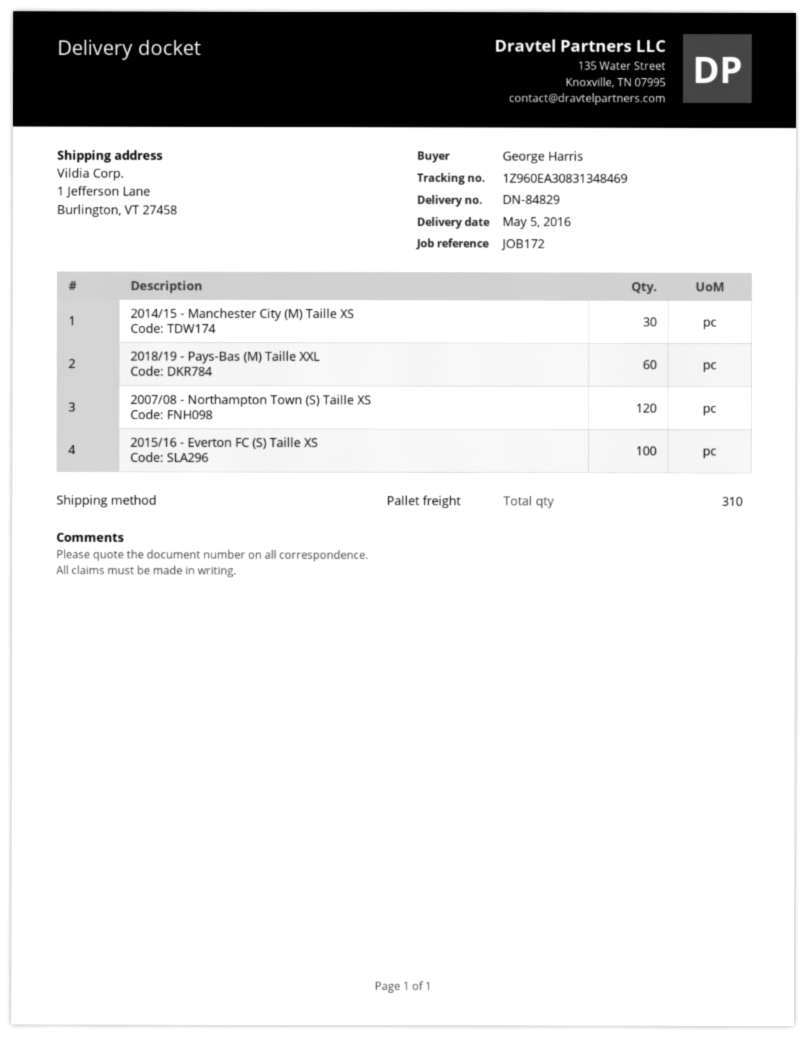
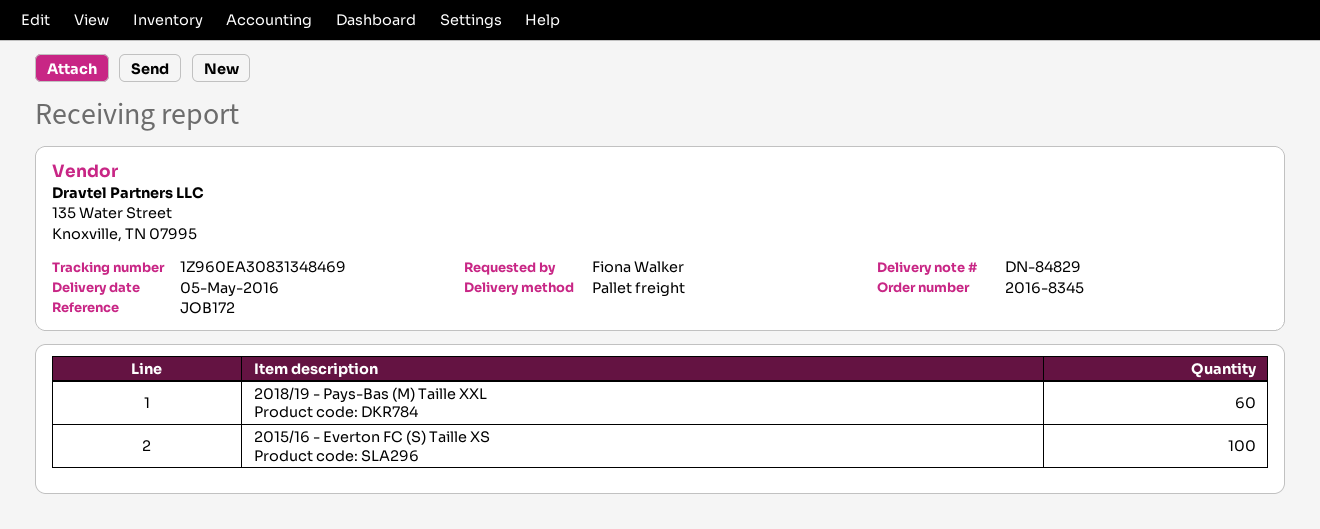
ordered by: George Harris -> Fiona Walker
2014/15 - Manchester City (M) Taille XS: 30 -> none
2007/08 - Northampton Town (S) Taille XS: 120 -> none

